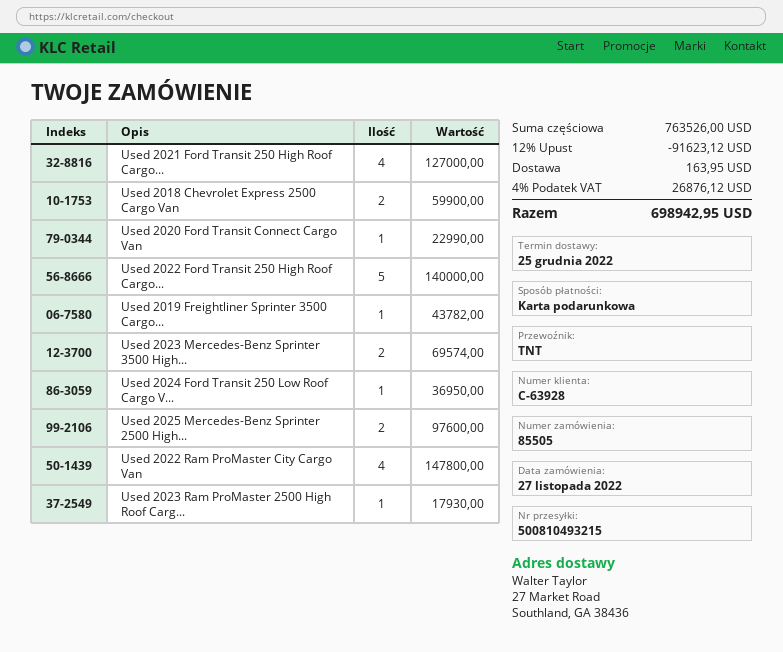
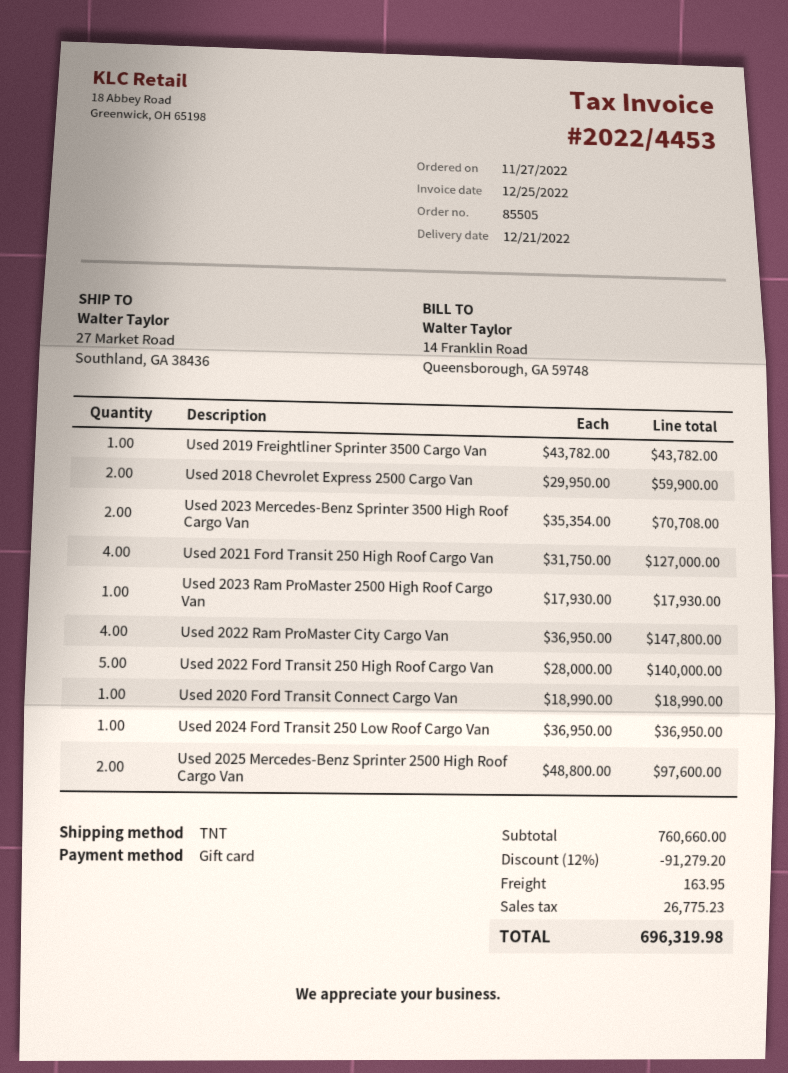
delivery date: 2022-12-25 -> 2022-12-21
Used 2020 Ford Transit Connect Cargo Van: 1 for 22990.00 -> 1 for 18990.00
Used 2023 Mercedes-Benz Sprinter 3500 High...: 2 for 69574.00 -> 2 for 70708.00
subtotal: 763526.00 -> 760660.00
discount: 12% = 91623.12 -> 12% = 91279.20
tax: 26876.12 -> 26775.23
total: 698942.95 -> 696319.98

